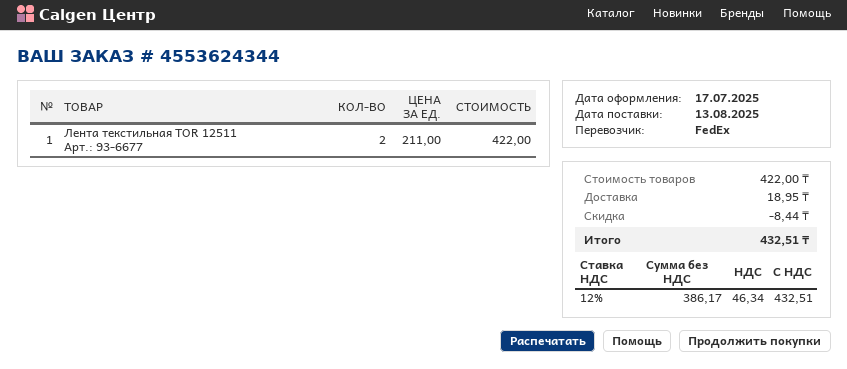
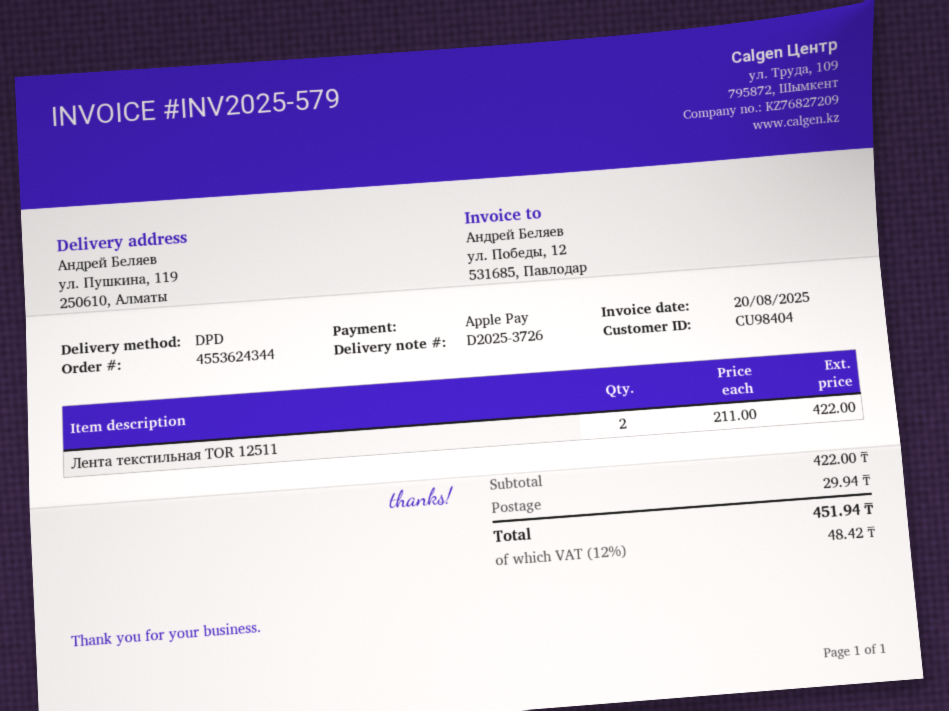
shipping method: FedEx -> DPD
discount: 8.44 -> none
shipping: 18.95 -> 29.94
tax: 12% = 46.34 -> 12% = 48.42
total: 432.51 -> 451.94

